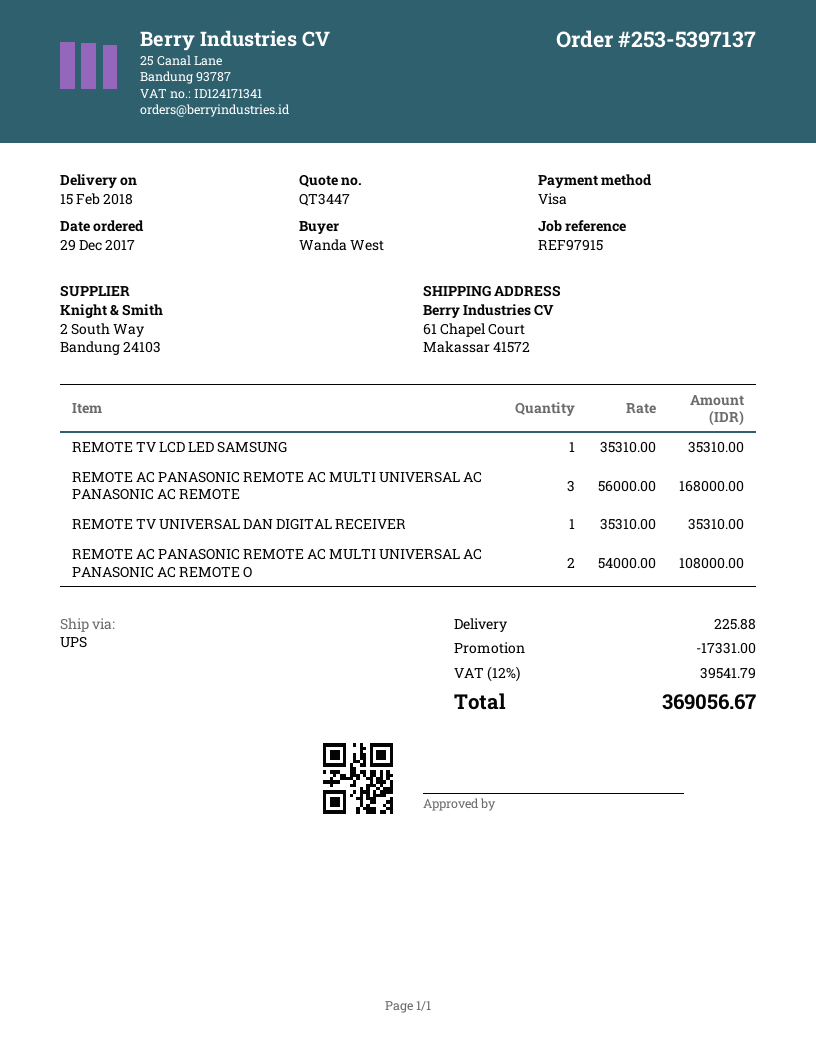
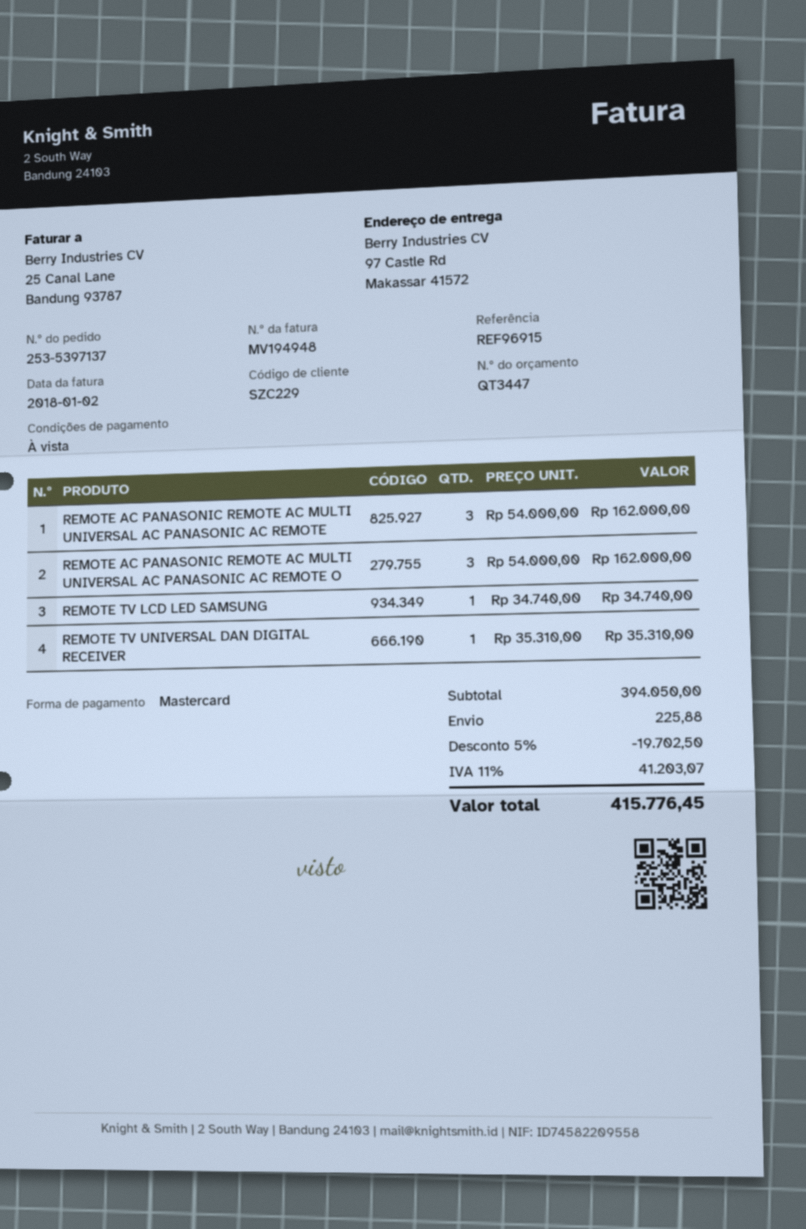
reference: REF97915 -> REF96915
payment method: Visa -> Mastercard
ship to: 61 Chapel Court, Makassar 41572 -> 97 Castle Rd, Makassar 41572
REMOTE TV LCD LED SAMSUNG: 1 x 35310.00 = 35310.00 -> 1 x 34740.00 = 34740.00
REMOTE AC PANASONIC REMOTE AC MULTI UNIVERSAL AC PANASONIC AC REMOTE: 3 x 56000.00 = 168000.00 -> 3 x 54000.00 = 162000.00
REMOTE AC PANASONIC REMOTE AC MULTI UNIVERSAL AC PANASONIC AC REMOTE O: 2 x 54000.00 = 108000.00 -> 3 x 54000.00 = 162000.00
discount: 17331.00 -> 19702.50
tax: 12% = 39541.79 -> 11% = 41203.07
total: 369056.67 -> 415776.45

